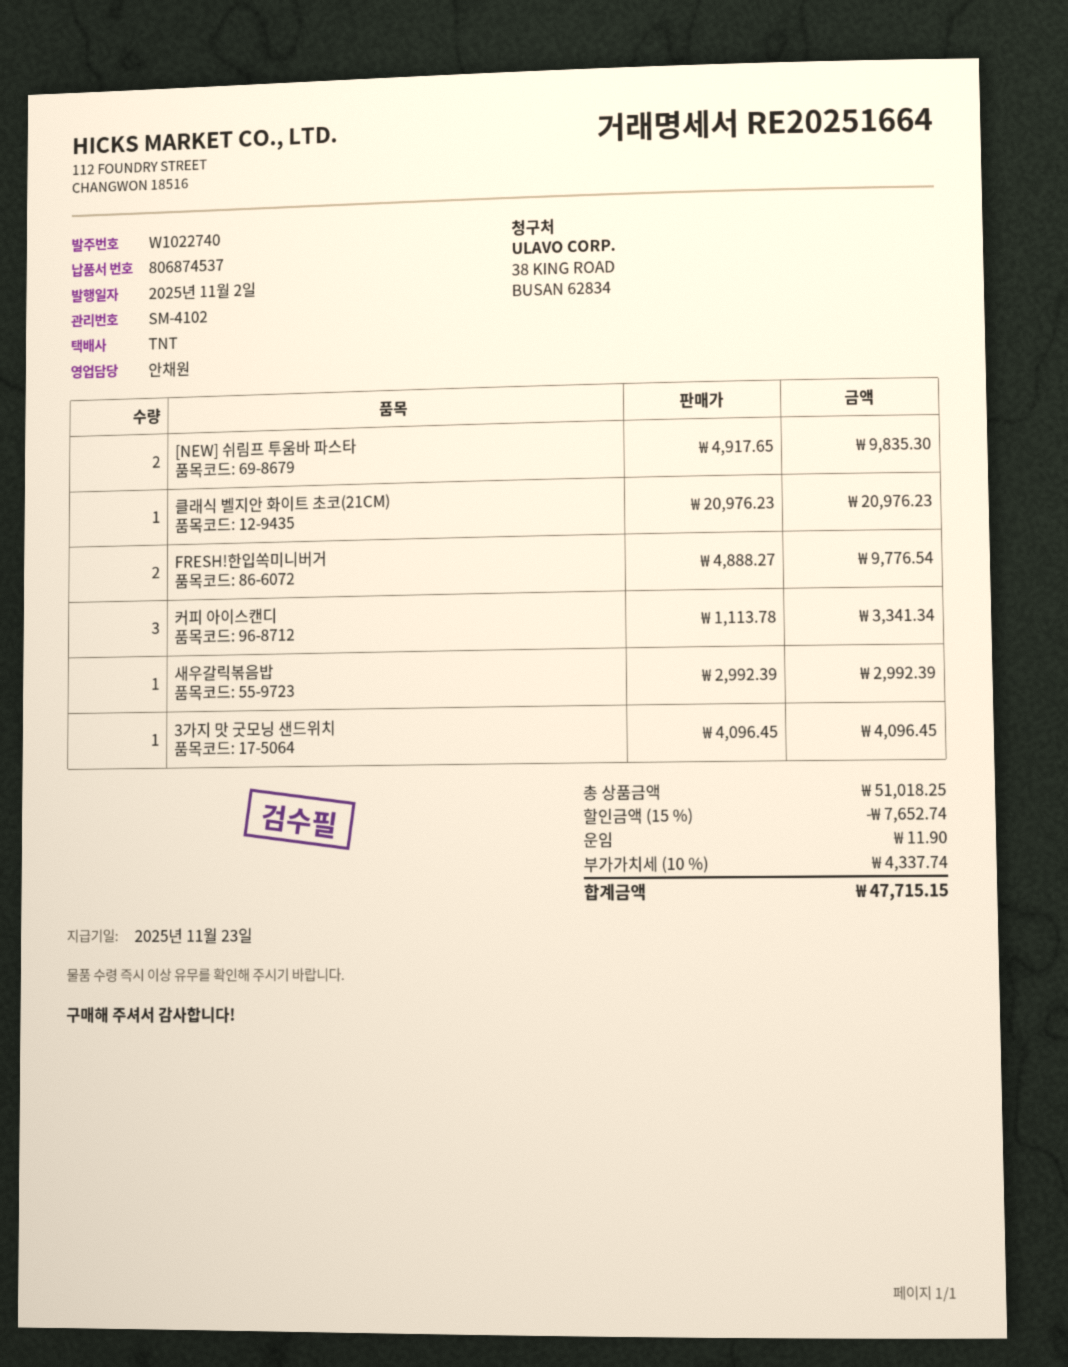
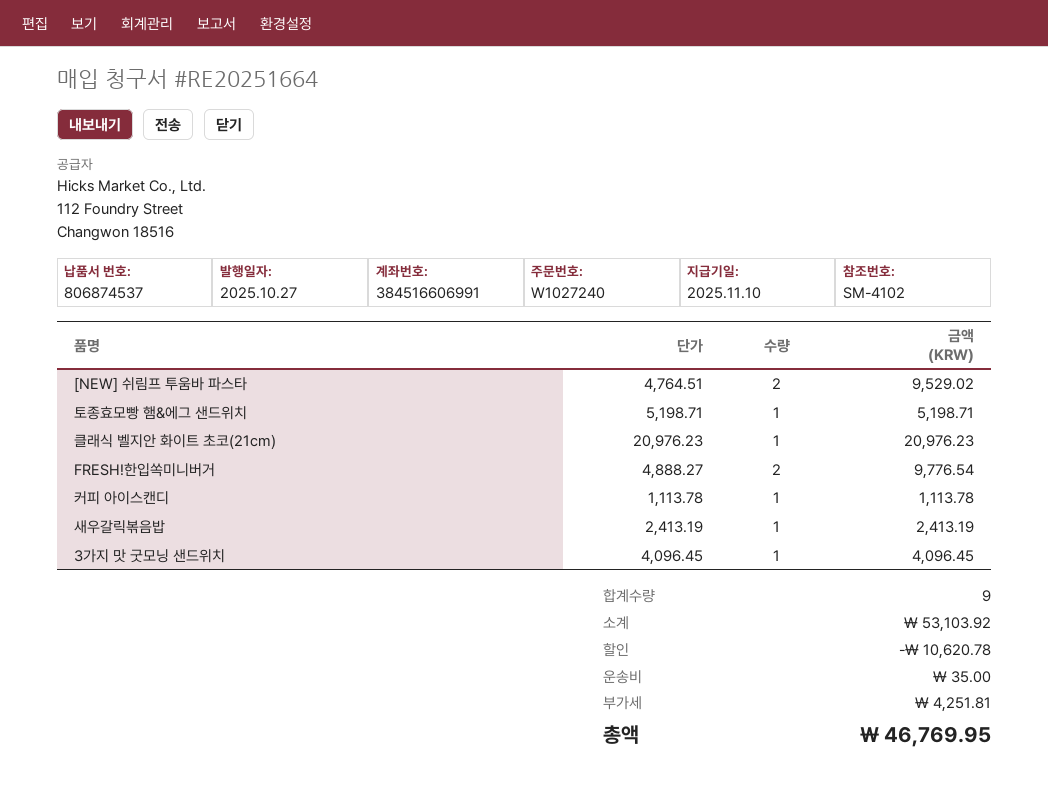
order number: W1022740 -> W1027240
invoice date: 2025-11-02 -> 2025-10-27
due date: 2025-11-23 -> 2025-11-10
[NEW] 쉬림프 투움바 파스타: 2 x 4917.65 = 9835.30 -> 2 x 4764.51 = 9529.02
커피 아이스캔디: 3 x 1113.78 = 3341.34 -> 1 x 1113.78 = 1113.78
새우갈릭볶음밥: 1 x 2992.39 = 2992.39 -> 1 x 2413.19 = 2413.19
토종효모빵 햄&에그 샌드위치: none -> 1 x 5198.71 = 5198.71
subtotal: 51018.25 -> 53103.92
discount: 7652.74 -> 10620.78
shipping: 11.90 -> 35.00
tax: 4337.74 -> 4251.81
total: 47715.15 -> 46769.95

